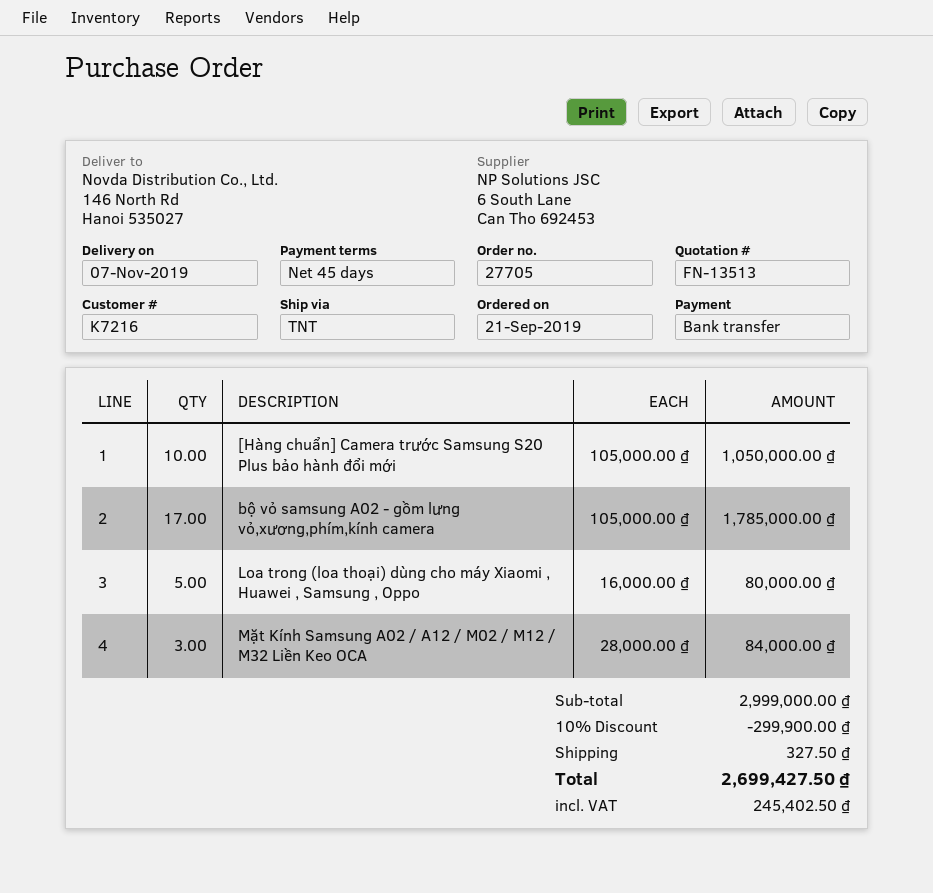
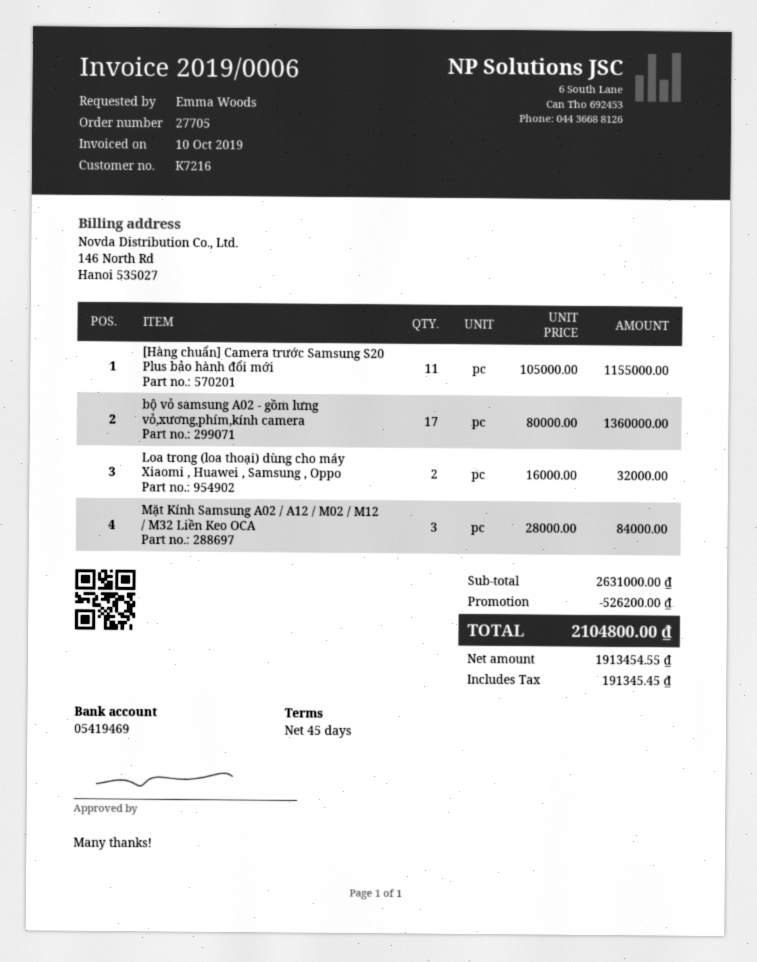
[Hàng chuẩn] Camera trước Samsung S20 Plus bảo hành đổi mới: 10 x 105000.00 = 1050000.00 -> 11 x 105000.00 = 1155000.00
bộ vỏ samsung A02 - gồm lưng vỏ,xương,phím,kính camera: 17 x 105000.00 = 1785000.00 -> 17 x 80000.00 = 1360000.00
Loa trong (loa thoại) dùng cho máy Xiaomi , Huawei , Samsung , Oppo: 5 x 16000.00 = 80000.00 -> 2 x 16000.00 = 32000.00
subtotal: 2999000.00 -> 2631000.00
discount: 299900.00 -> 526200.00
shipping: 327.50 -> none
tax: 245402.50 -> 191345.45
total: 2699427.50 -> 2104800.00

